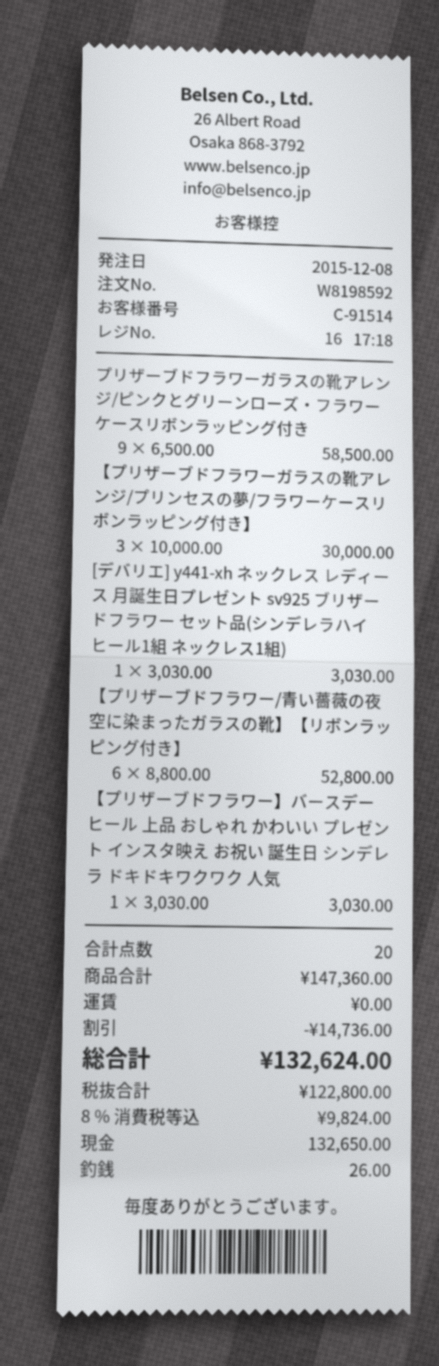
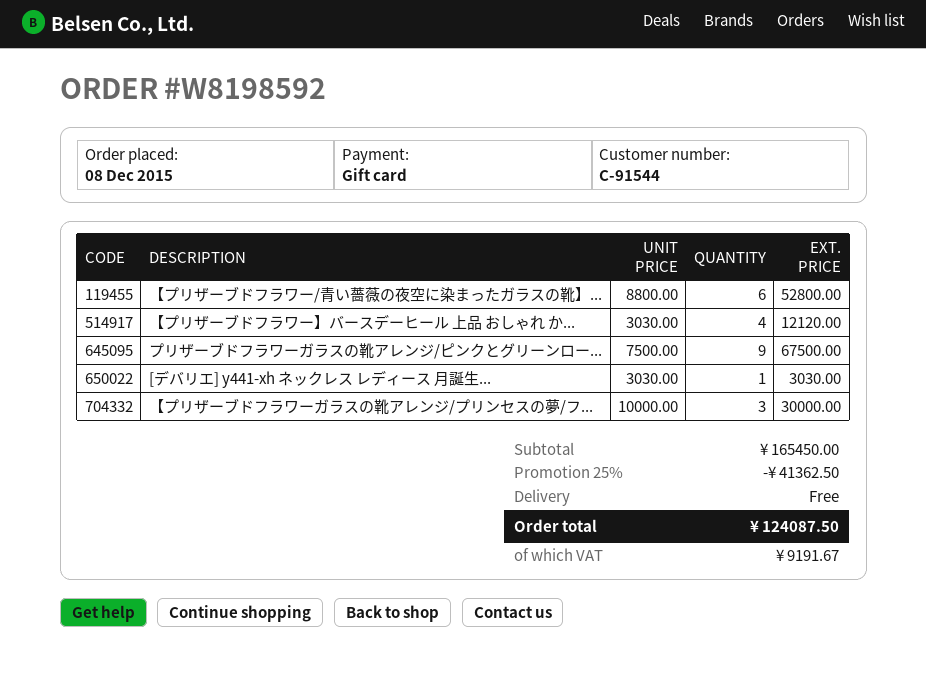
customer number: C-91514 -> C-91544
payment method: cash -> gift card
プリザーブドフラワーガラスの靴アレンジ/ピンクとグリーンローズ・フラワーケースリボンラッピング付き: 9 x 6500.00 = 58500.00 -> 9 x 7500.00 = 67500.00
【プリザーブドフラワー】バースデーヒール 上品 おしゃれ かわいい プレゼント インスタ映え お祝い 誕生日 シンデレラ ドキドキワクワク 人気: 1 x 3030.00 = 3030.00 -> 4 x 3030.00 = 12120.00
subtotal: 147360.00 -> 165450.00
discount: 14736.00 -> 41362.50
tax: 9824.00 -> 9191.67
total: 132624.00 -> 124087.50

